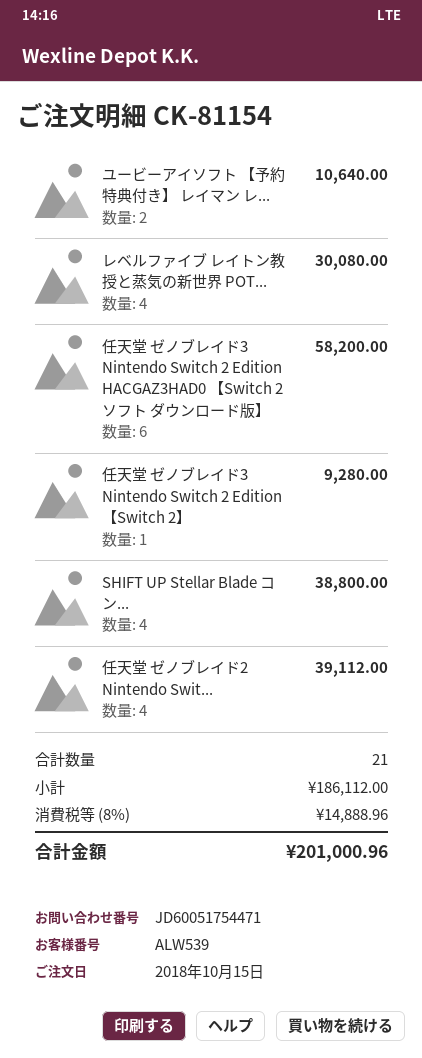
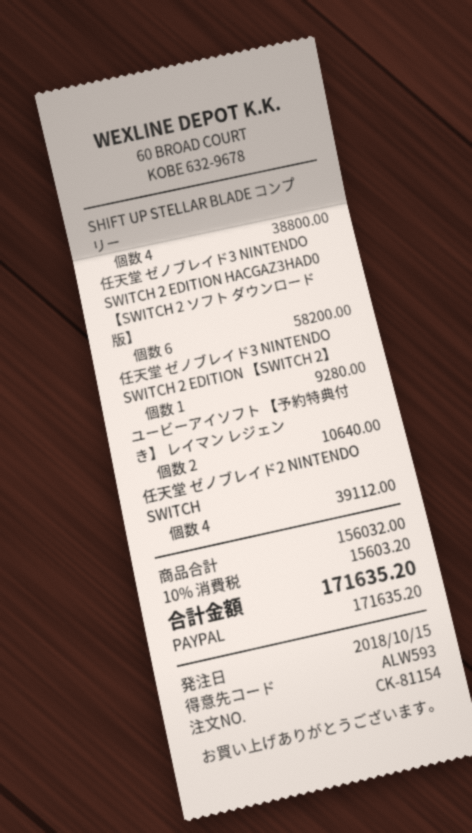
customer number: ALW539 -> ALW593
レベルファイブ レイトン教授と蒸気の新世界 POT...: 4 for 30080.00 -> none
subtotal: 186112.00 -> 156032.00
tax: 8% = 14888.96 -> 10% = 15603.20
total: 201000.96 -> 171635.20

